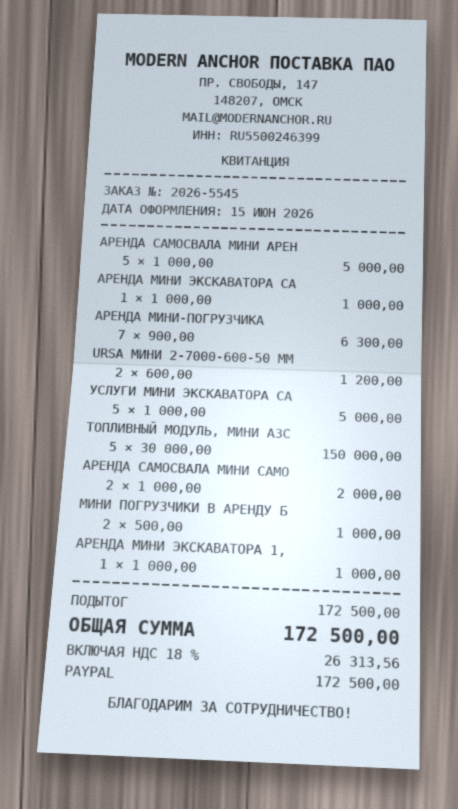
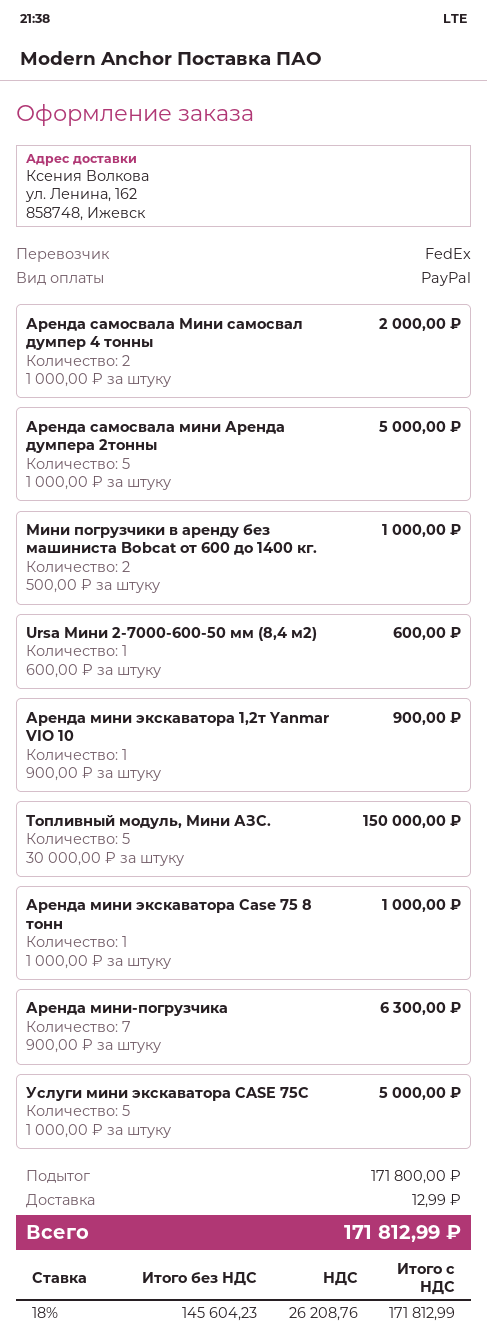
URSA МИНИ 2-7000-600-50 ММ: 2 x 600.00 = 1200.00 -> 1 x 600.00 = 600.00
АРЕНДА МИНИ ЭКСКАВАТОРА 1,: 1 x 1000.00 = 1000.00 -> 1 x 900.00 = 900.00
subtotal: 172500.00 -> 171800.00
shipping: none -> 12.99
tax: 18% = 26313.56 -> 18% = 26208.76
total: 172500.00 -> 171812.99

